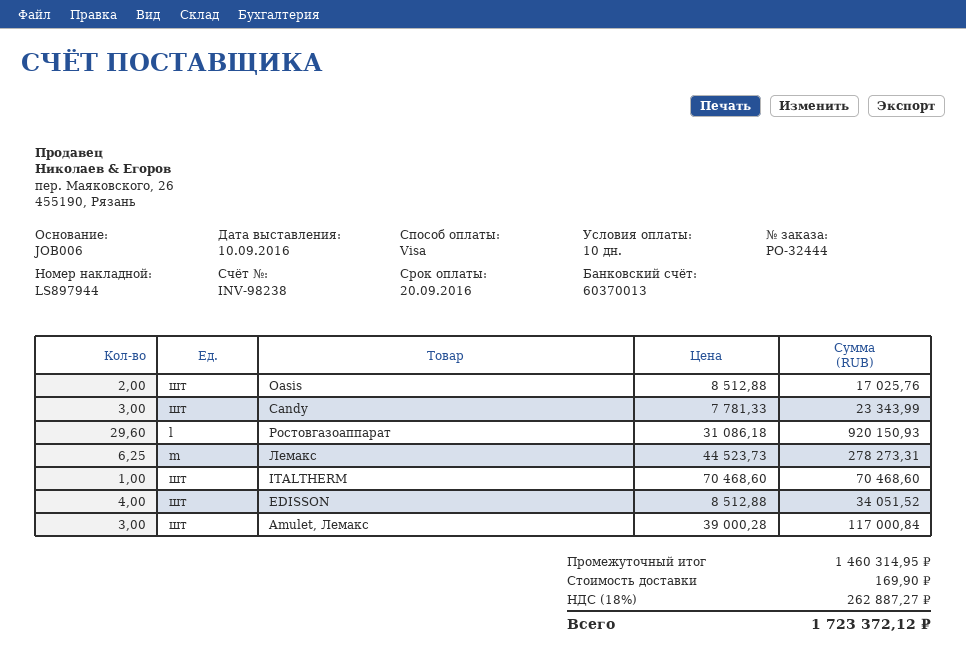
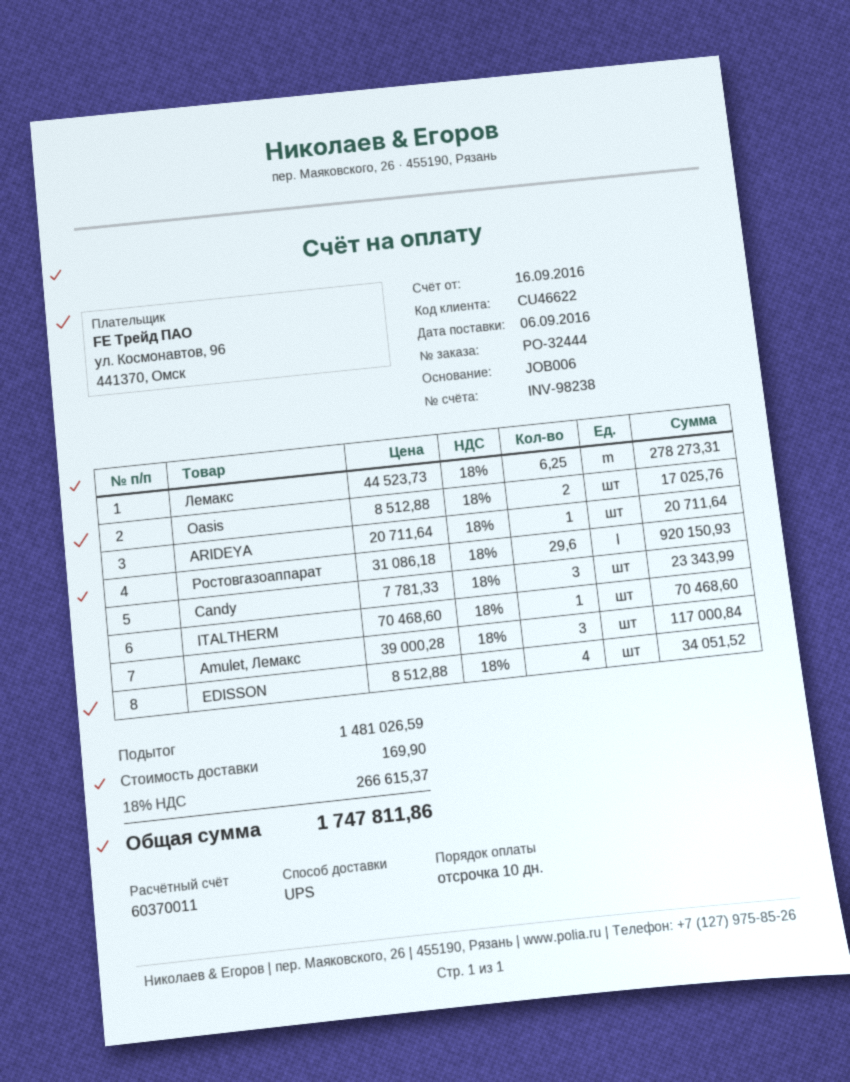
invoice date: 2016-09-10 -> 2016-09-16
bank account: 60370013 -> 60370011
ARIDEYA: none -> 1 x 20711.64 = 20711.64
subtotal: 1460314.95 -> 1481026.59
tax: 18% = 262887.27 -> 18% = 266615.37
total: 1723372.12 -> 1747811.86

